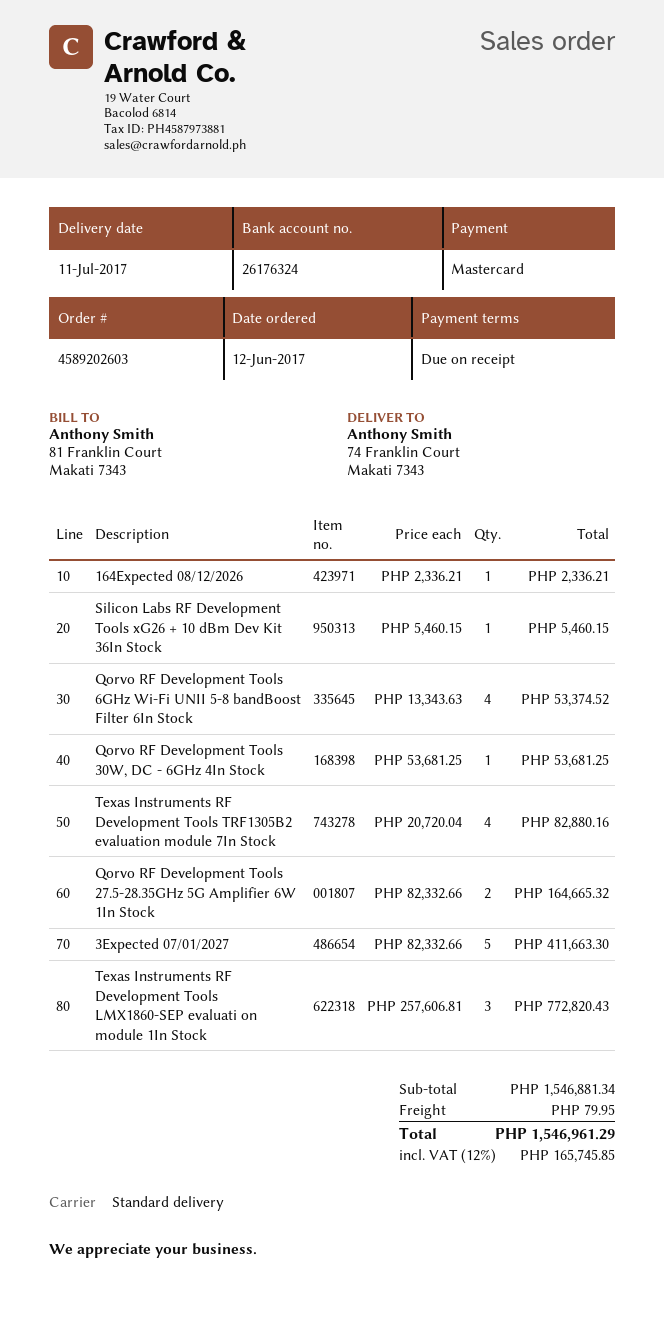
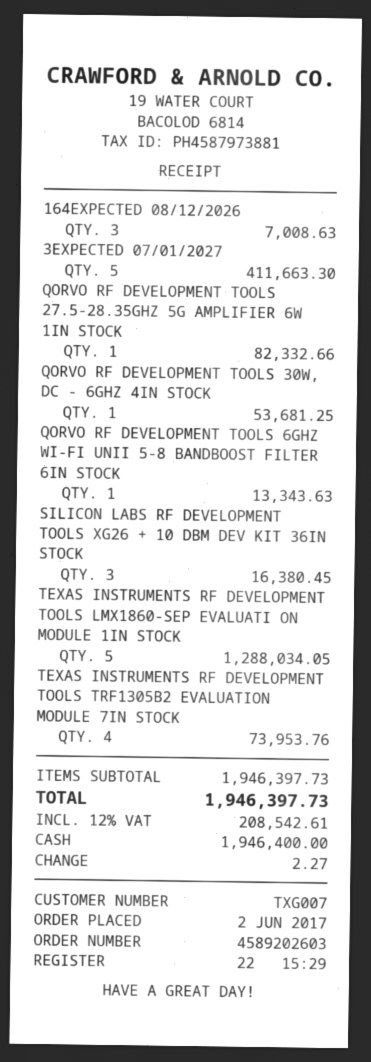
order date: 2017-06-12 -> 2017-06-02
payment method: Mastercard -> cash
164Expected 08/12/2026: 1 for 2336.21 -> 3 for 7008.63
Silicon Labs RF Development Tools xG26 + 10 dBm Dev Kit 36In Stock: 1 for 5460.15 -> 3 for 16380.45
Qorvo RF Development Tools 6GHz Wi-Fi UNII 5-8 bandBoost Filter 6In Stock: 4 for 53374.52 -> 1 for 13343.63
Texas Instruments RF Development Tools TRF1305B2 evaluation module 7In Stock: 4 for 82880.16 -> 4 for 73953.76
Qorvo RF Development Tools 27.5-28.35GHz 5G Amplifier 6W 1In Stock: 2 for 164665.32 -> 1 for 82332.66
Texas Instruments RF Development Tools LMX1860-SEP evaluati on module 1In Stock: 3 for 772820.43 -> 5 for 1288034.05
subtotal: 1546881.34 -> 1946397.73
shipping: 79.95 -> none
tax: 12% = 165745.85 -> 12% = 208542.61
total: 1546961.29 -> 1946397.73

